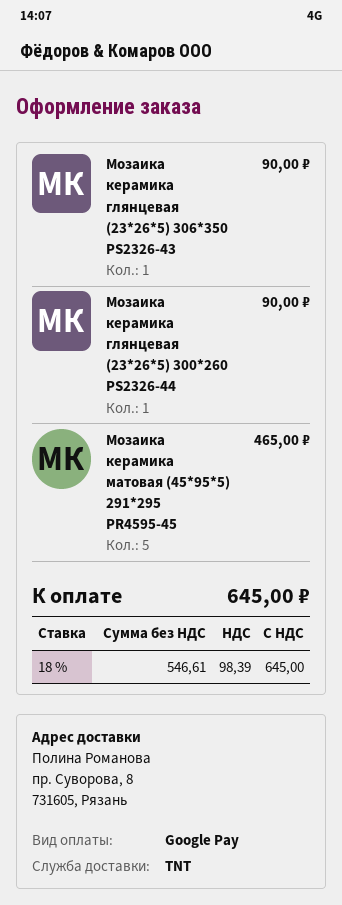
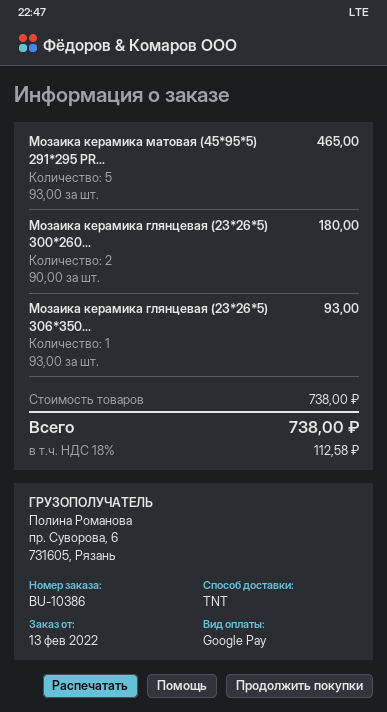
ship to: пр. Суворова, 8, 731605, Рязань -> пр. Суворова, 6, 731605, Рязань
Мозаика керамика глянцевая (23*26*5) 306*350 PS2326-43: 1 for 90.00 -> 1 for 93.00
Мозаика керамика глянцевая (23*26*5) 300*260 PS2326-44: 1 for 90.00 -> 2 for 180.00
tax: 18% = 98.39 -> 18% = 112.58
total: 645.00 -> 738.00

